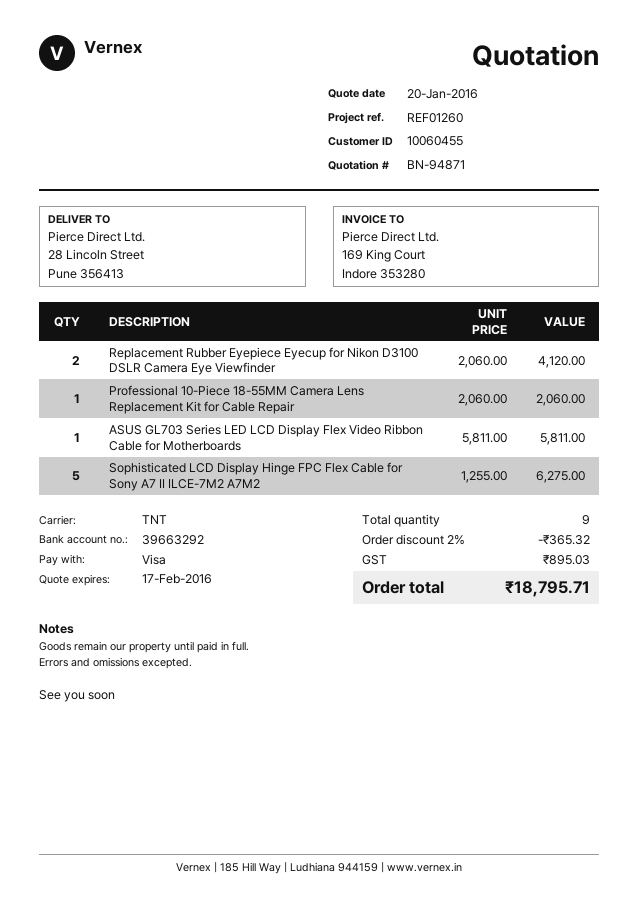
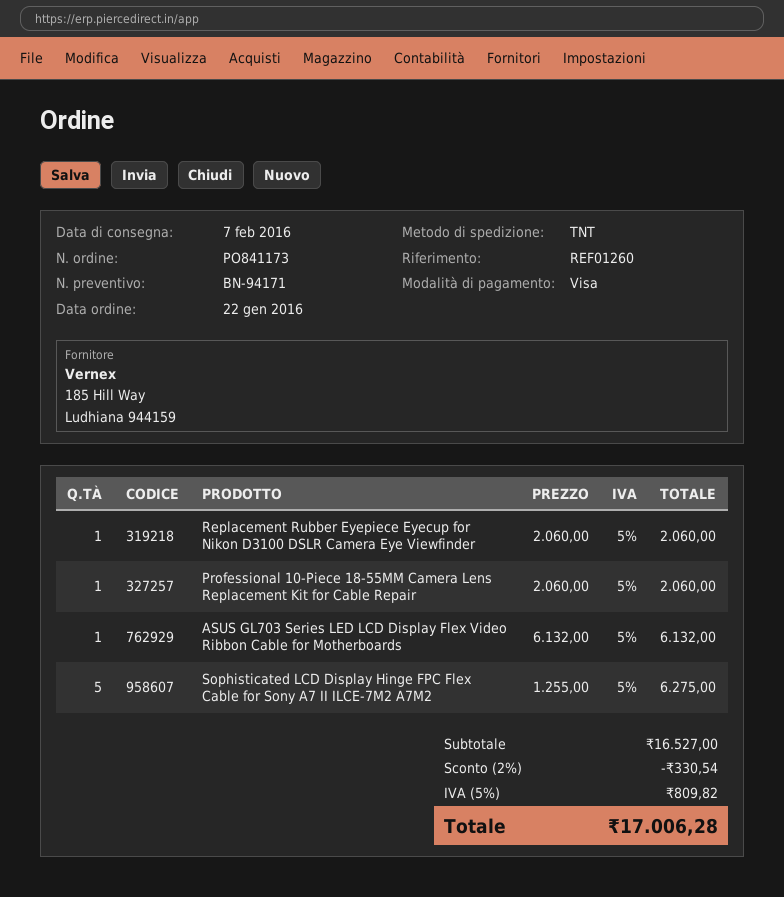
quote number: BN-94871 -> BN-94171
Replacement Rubber Eyepiece Eyecup for Nikon D3100 DSLR Camera Eye Viewfinder: 2 x 2060.00 = 4120.00 -> 1 x 2060.00 = 2060.00
ASUS GL703 Series LED LCD Display Flex Video Ribbon Cable for Motherboards: 1 x 5811.00 = 5811.00 -> 1 x 6132.00 = 6132.00
discount: 2% = 365.32 -> 2% = 330.54
tax: 895.03 -> 809.82
total: 18795.71 -> 17006.28

